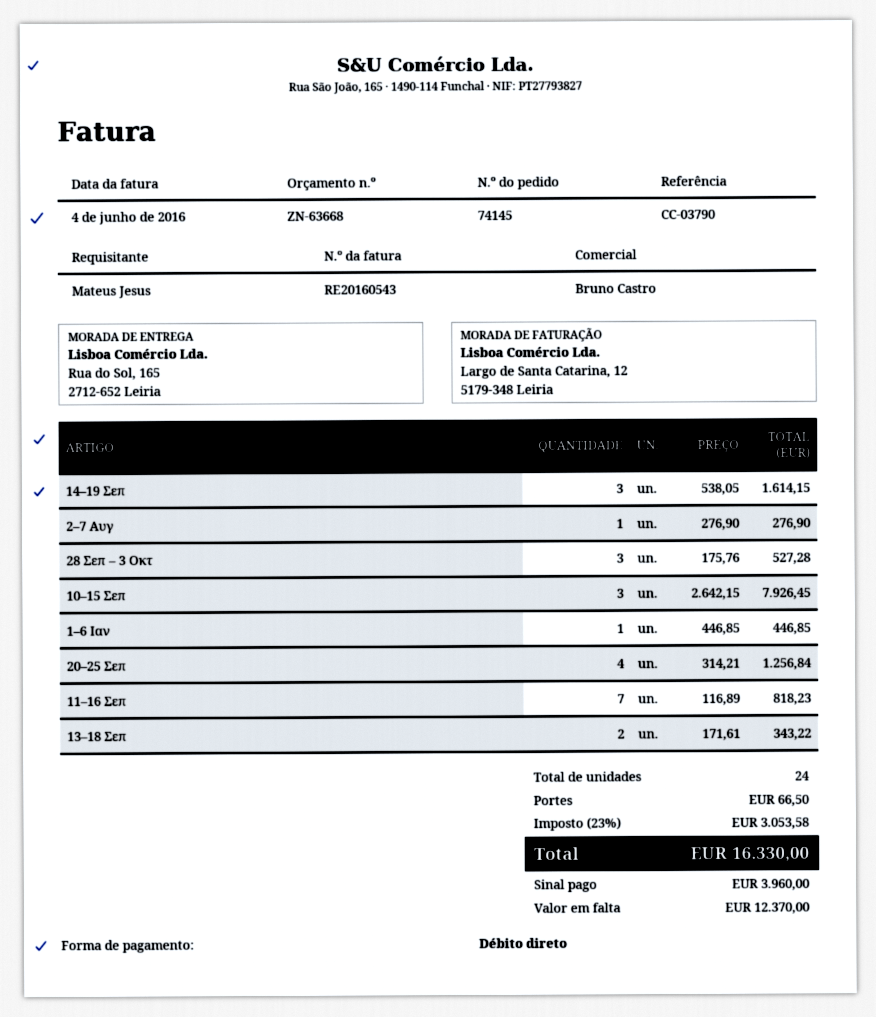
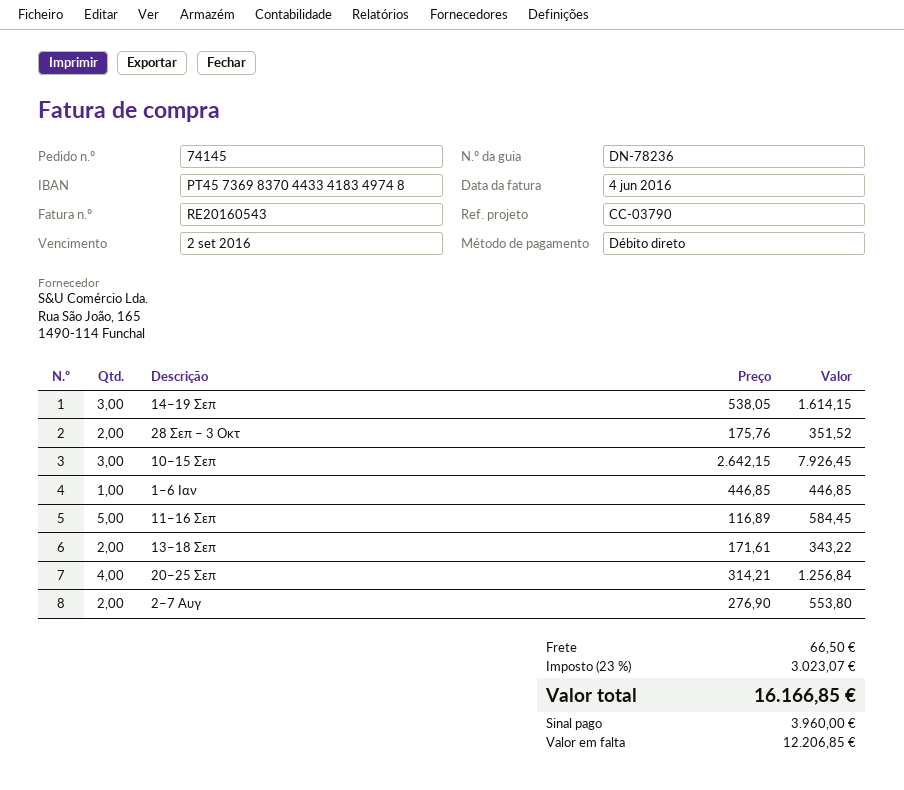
2–7 Αυγ: 1 x 276.90 = 276.90 -> 2 x 276.90 = 553.80
28 Σεπ – 3 Οκτ: 3 x 175.76 = 527.28 -> 2 x 175.76 = 351.52
11–16 Σεπ: 7 x 116.89 = 818.23 -> 5 x 116.89 = 584.45
tax: 23% = 3053.58 -> 23% = 3023.07
total: 16330.00 -> 16166.85
balance: 12370.00 -> 12206.85

